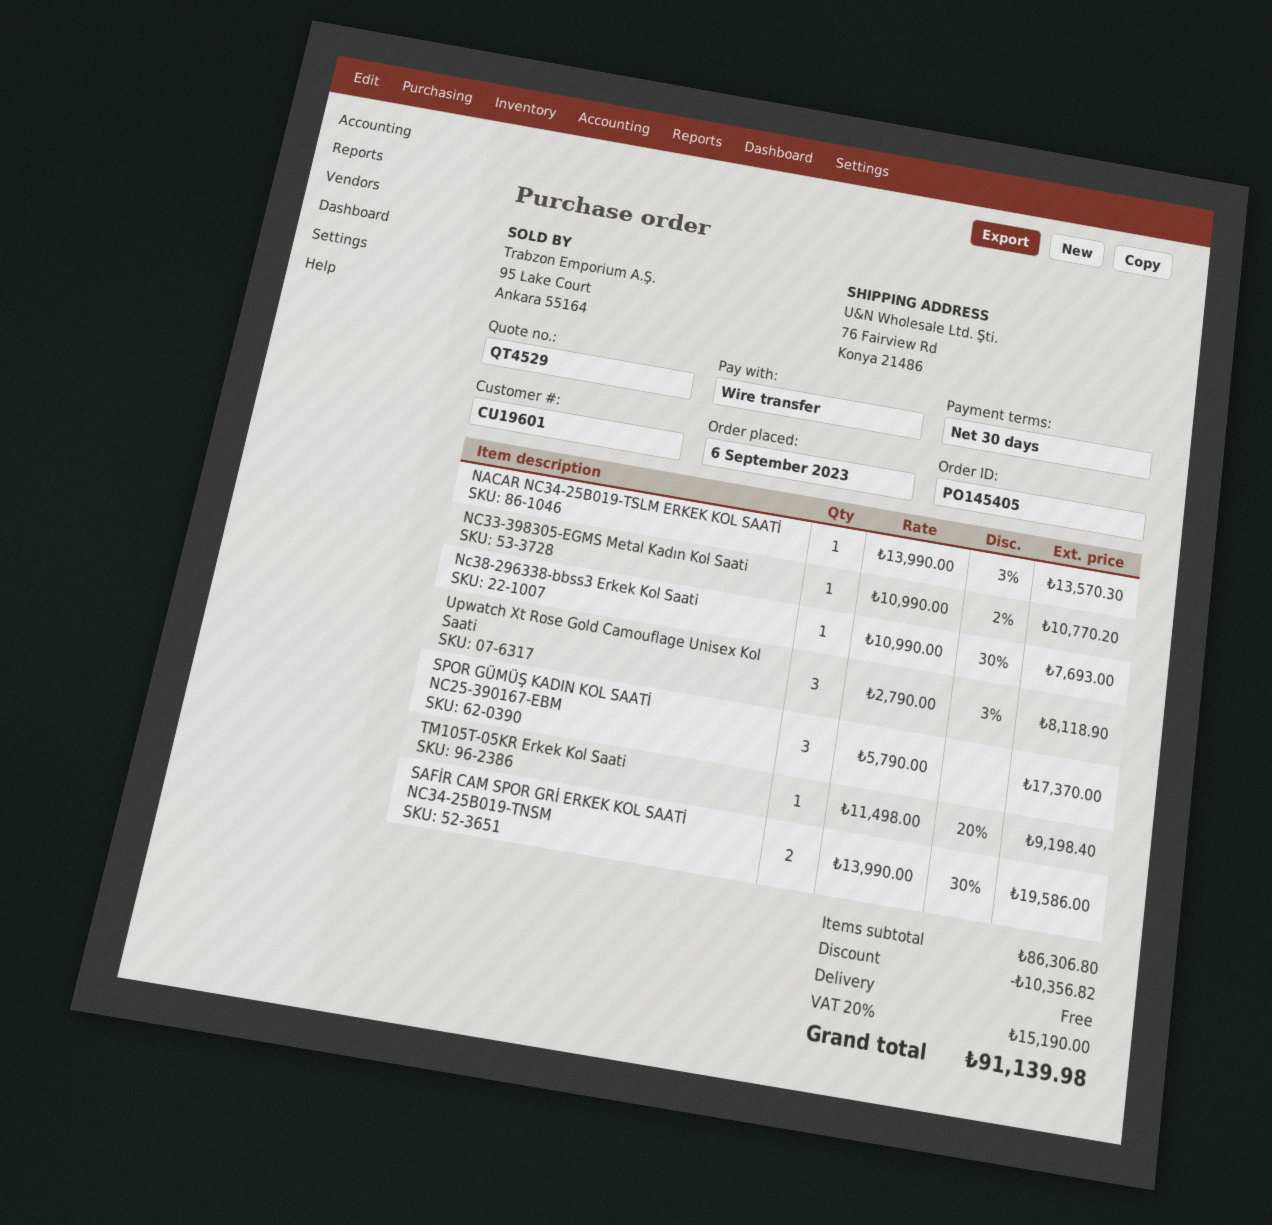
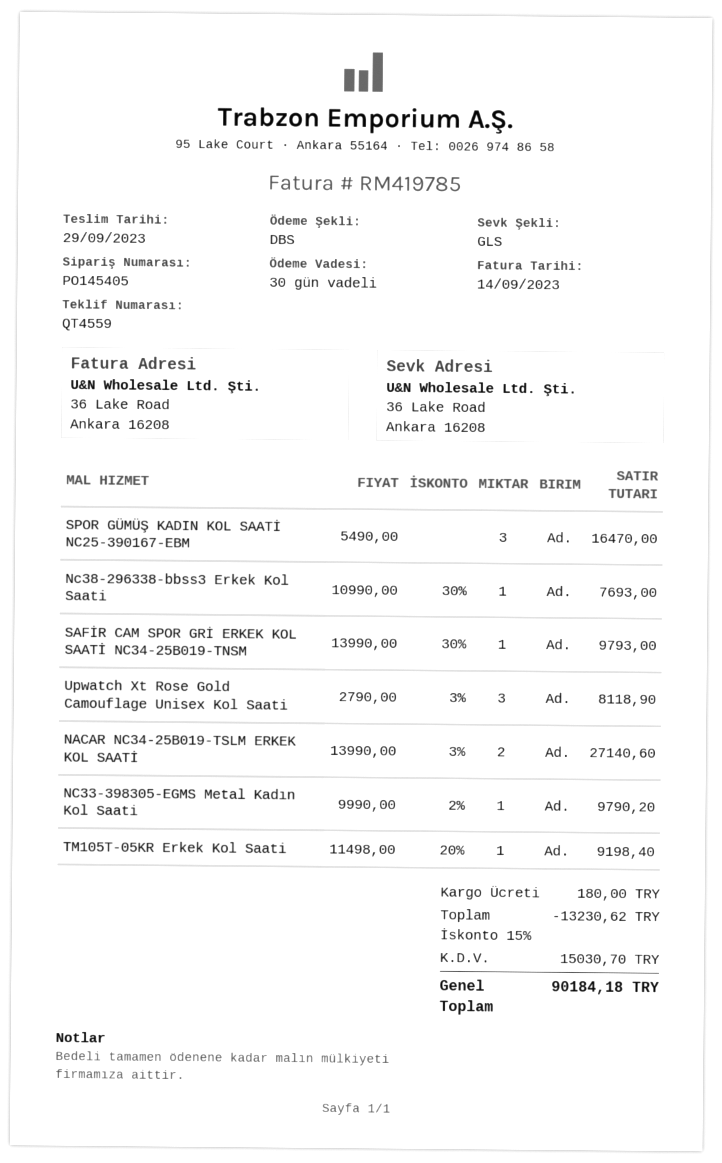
quote number: QT4529 -> QT4559
payment method: bank transfer -> direct debit
ship to: 76 Fairview Rd, Konya 21486 -> 36 Lake Road, Ankara 16208
NACAR NC34-25B019-TSLM ERKEK KOL SAATİ: 1 x 13990.00 - 3% = 13570.30 -> 2 x 13990.00 - 3% = 27140.60
NC33-398305-EGMS Metal Kadın Kol Saati: 1 x 10990.00 - 2% = 10770.20 -> 1 x 9990.00 - 2% = 9790.20
SPOR GÜMÜŞ KADIN KOL SAATİ NC25-390167-EBM: 3 x 5790.00 = 17370.00 -> 3 x 5490.00 = 16470.00
SAFİR CAM SPOR GRİ ERKEK KOL SAATİ NC34-25B019-TNSM: 2 x 13990.00 - 30% = 19586.00 -> 1 x 13990.00 - 30% = 9793.00
discount: 10356.82 -> 13230.62
shipping: 0.00 -> 180.00
tax: 15190.00 -> 15030.70
total: 91139.98 -> 90184.18

